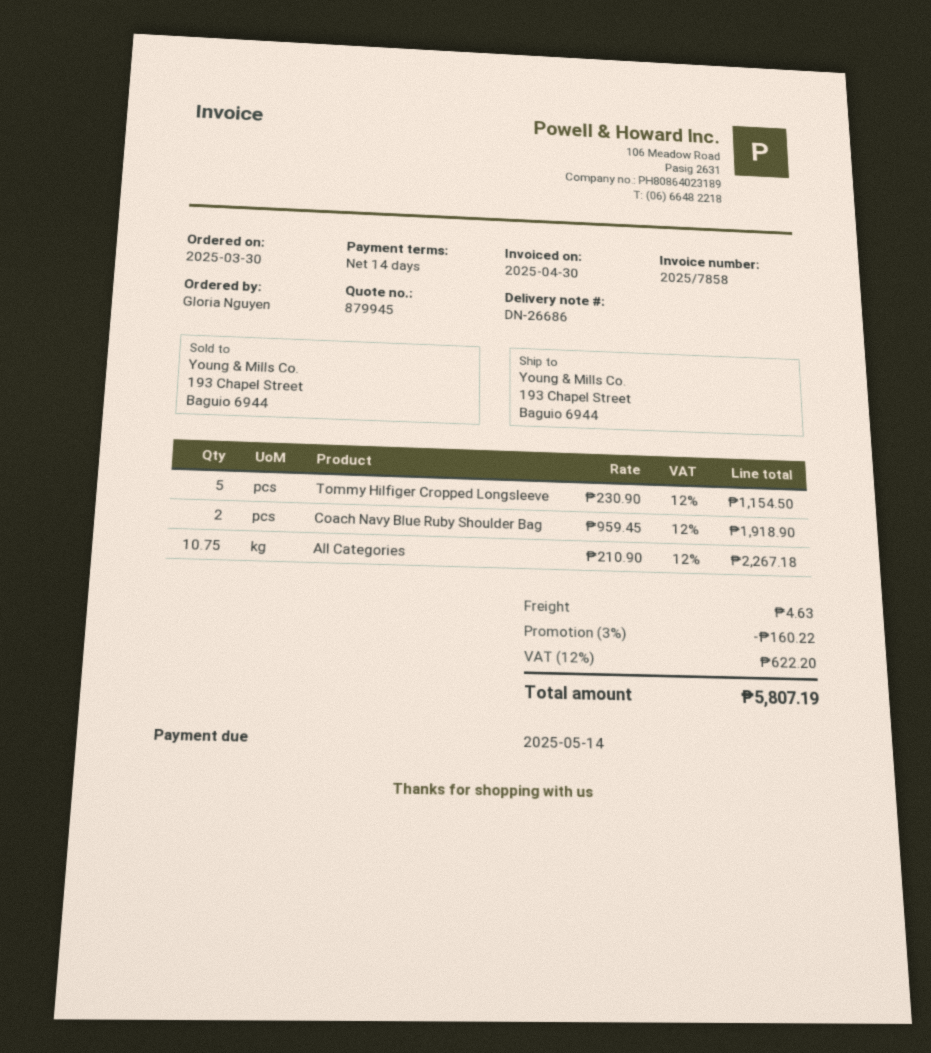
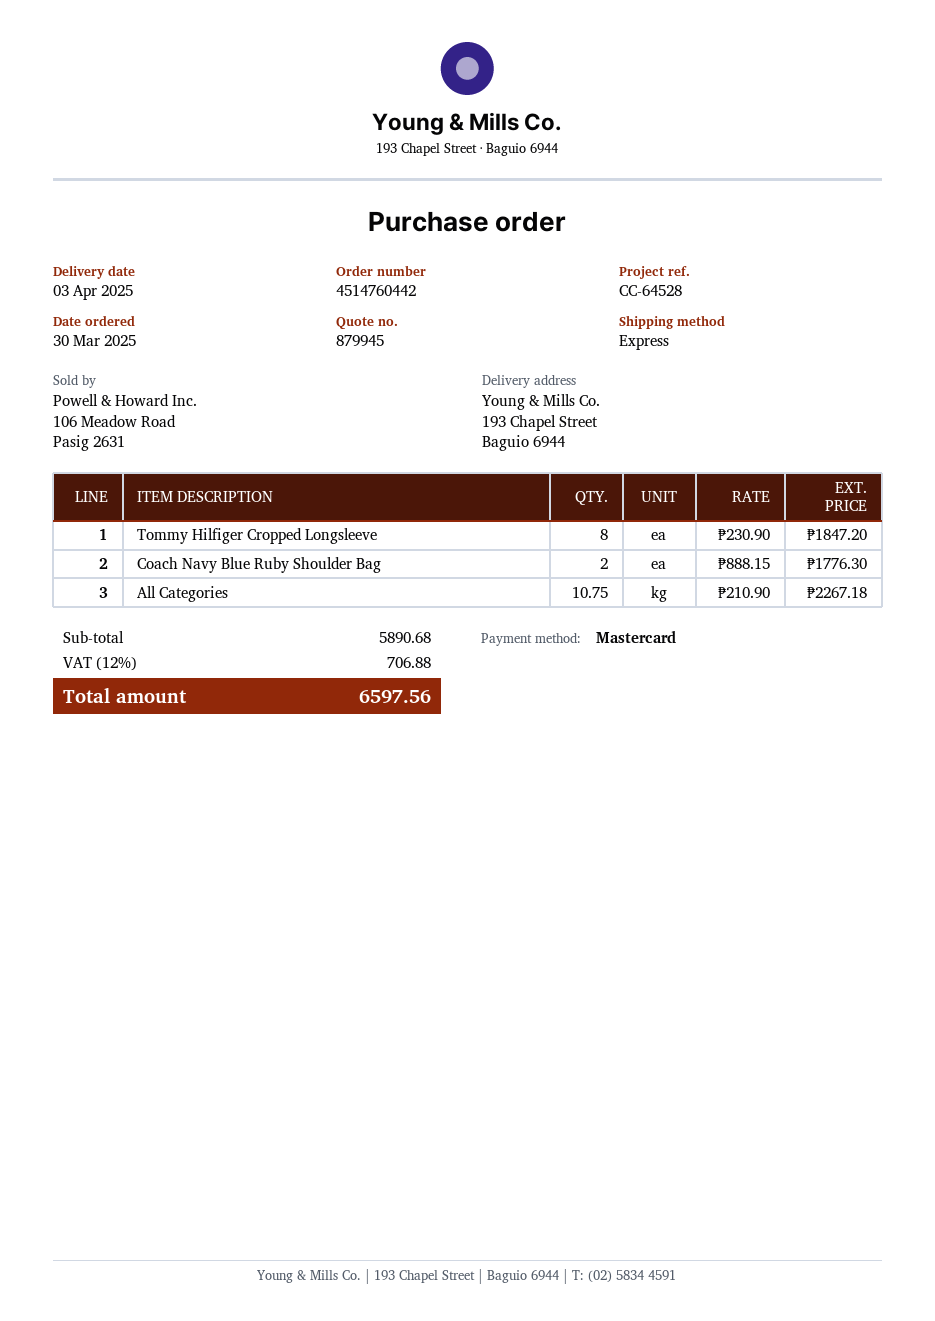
Tommy Hilfiger Cropped Longsleeve: 5 x 230.90 = 1154.50 -> 8 x 230.90 = 1847.20
Coach Navy Blue Ruby Shoulder Bag: 2 x 959.45 = 1918.90 -> 2 x 888.15 = 1776.30
discount: 3% = 160.22 -> none
shipping: 4.63 -> none
tax: 12% = 622.20 -> 12% = 706.88
total: 5807.19 -> 6597.56

